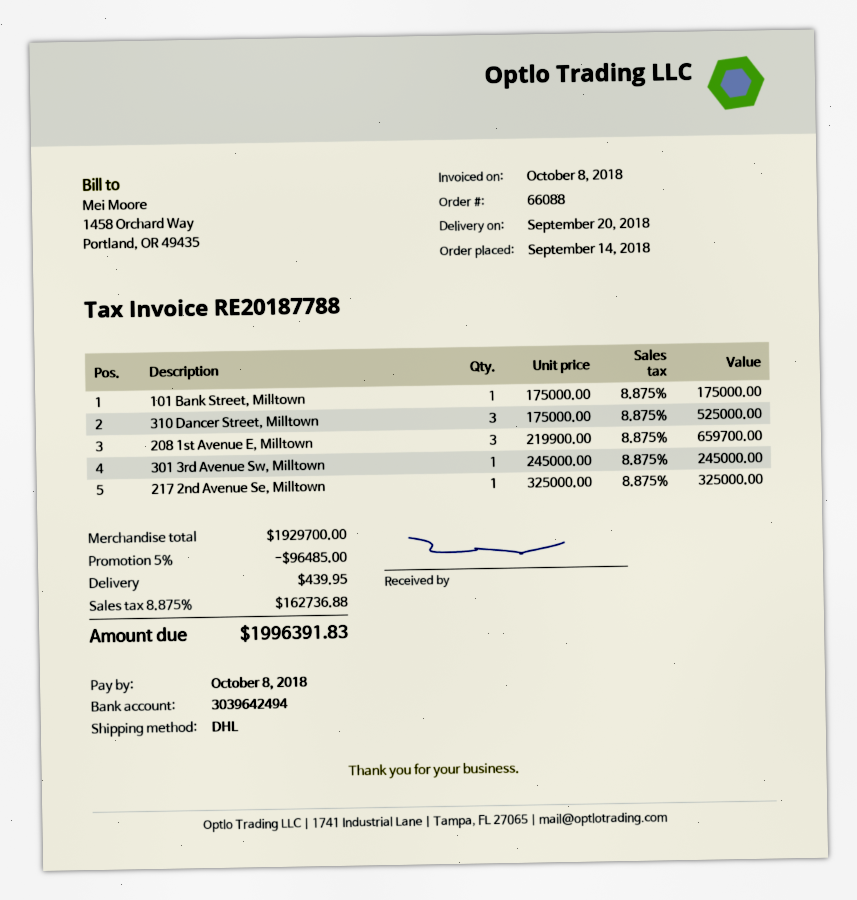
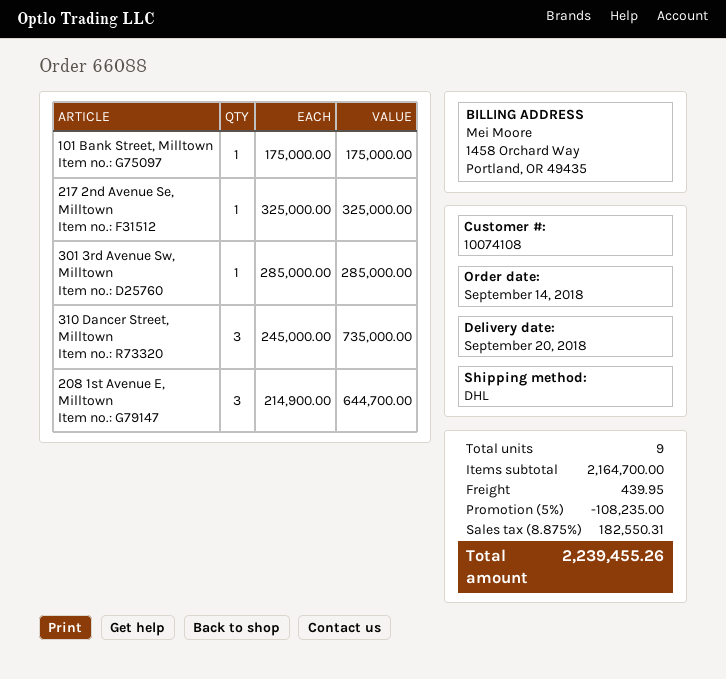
310 Dancer Street, Milltown: 3 x 175000.00 = 525000.00 -> 3 x 245000.00 = 735000.00
208 1st Avenue E, Milltown: 3 x 219900.00 = 659700.00 -> 3 x 214900.00 = 644700.00
301 3rd Avenue Sw, Milltown: 1 x 245000.00 = 245000.00 -> 1 x 285000.00 = 285000.00
subtotal: 1929700.00 -> 2164700.00
discount: 5% = 96485.00 -> 5% = 108235.00
tax: 8.875% = 162736.88 -> 8.875% = 182550.31
total: 1996391.83 -> 2239455.26

